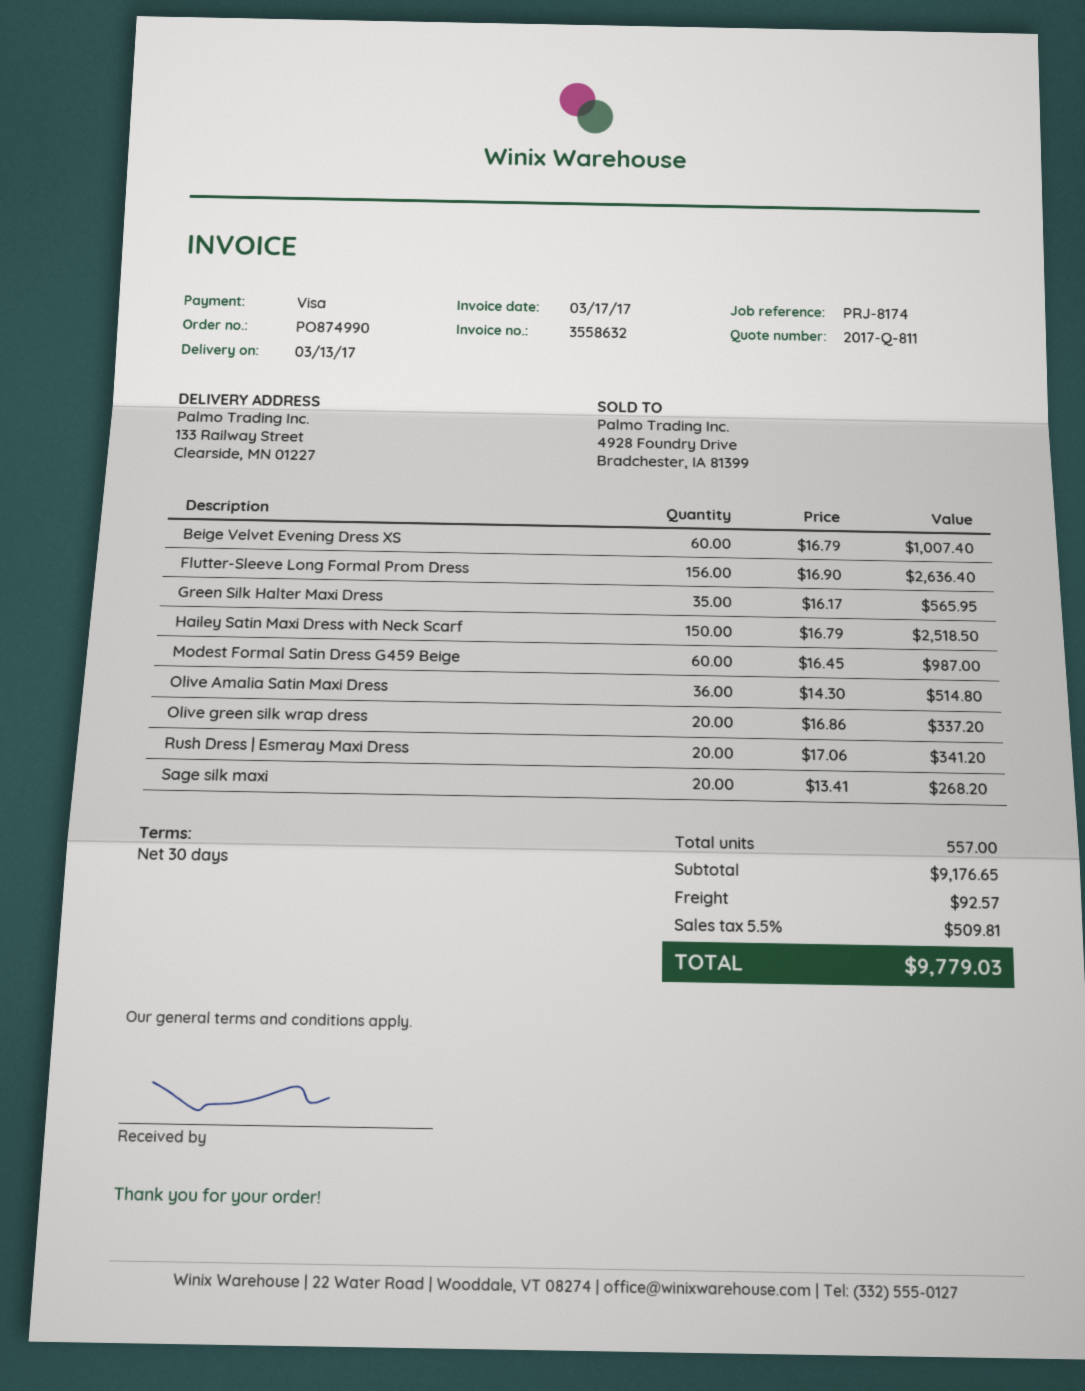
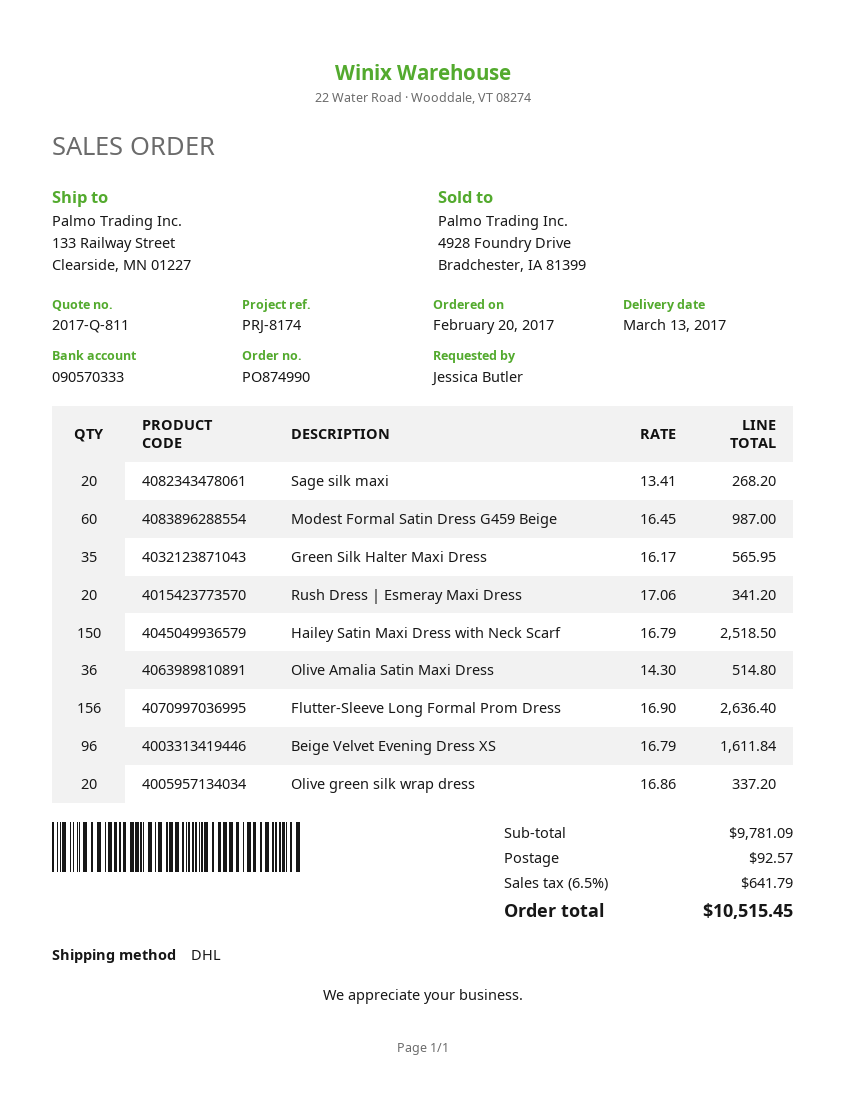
Beige Velvet Evening Dress XS: 60 x 16.79 = 1007.40 -> 96 x 16.79 = 1611.84
subtotal: 9176.65 -> 9781.09
tax: 5.5% = 509.81 -> 6.5% = 641.79
total: 9779.03 -> 10515.45

